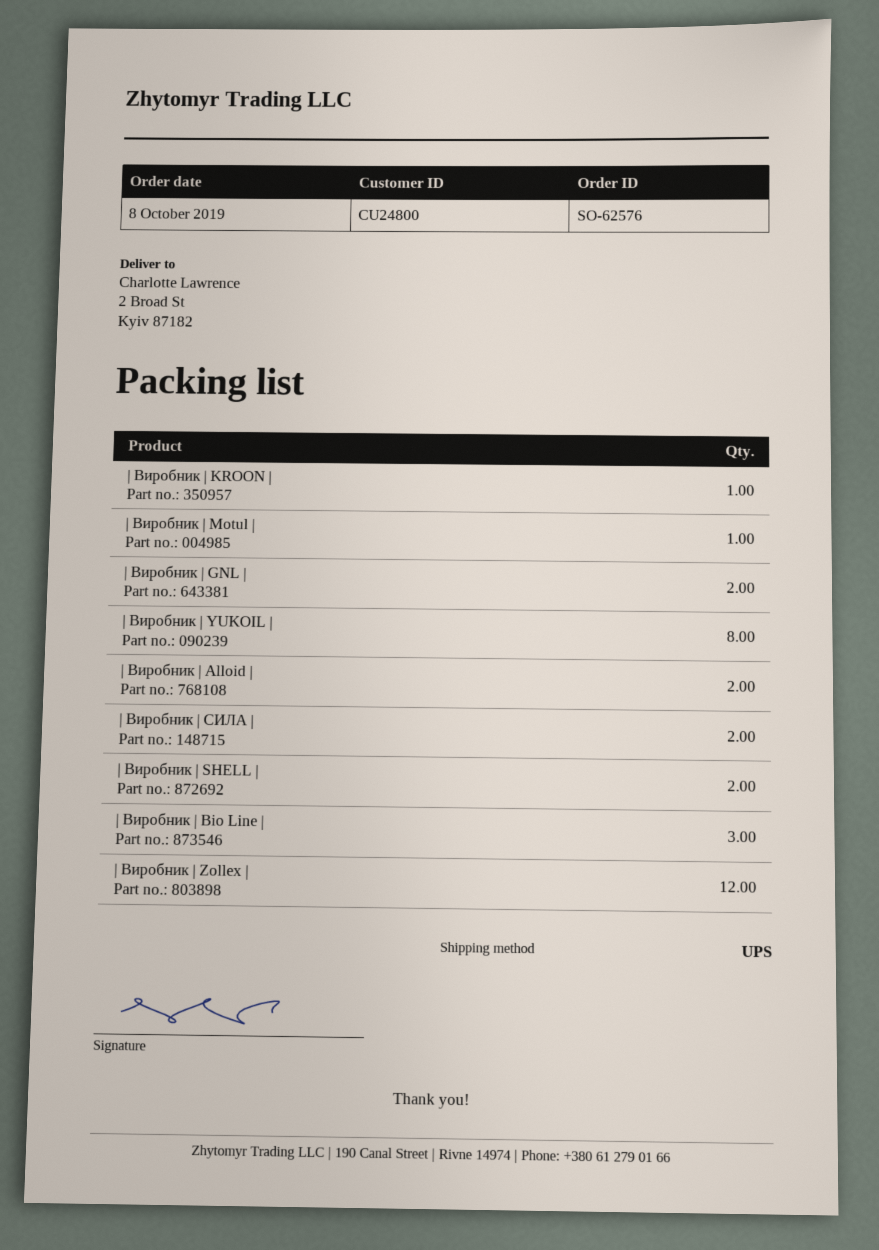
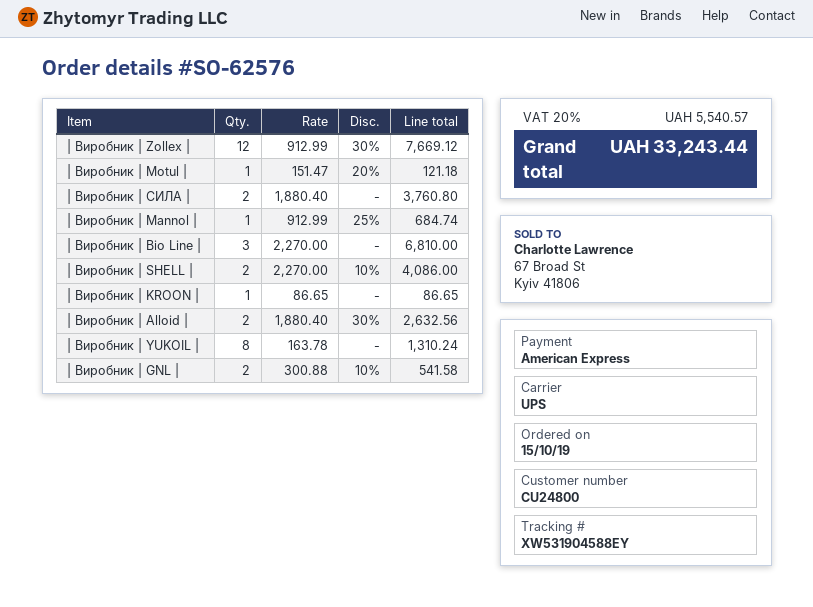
order date: 2019-10-08 -> 2019-10-15
| Виробник | Mannol |: none -> 1

